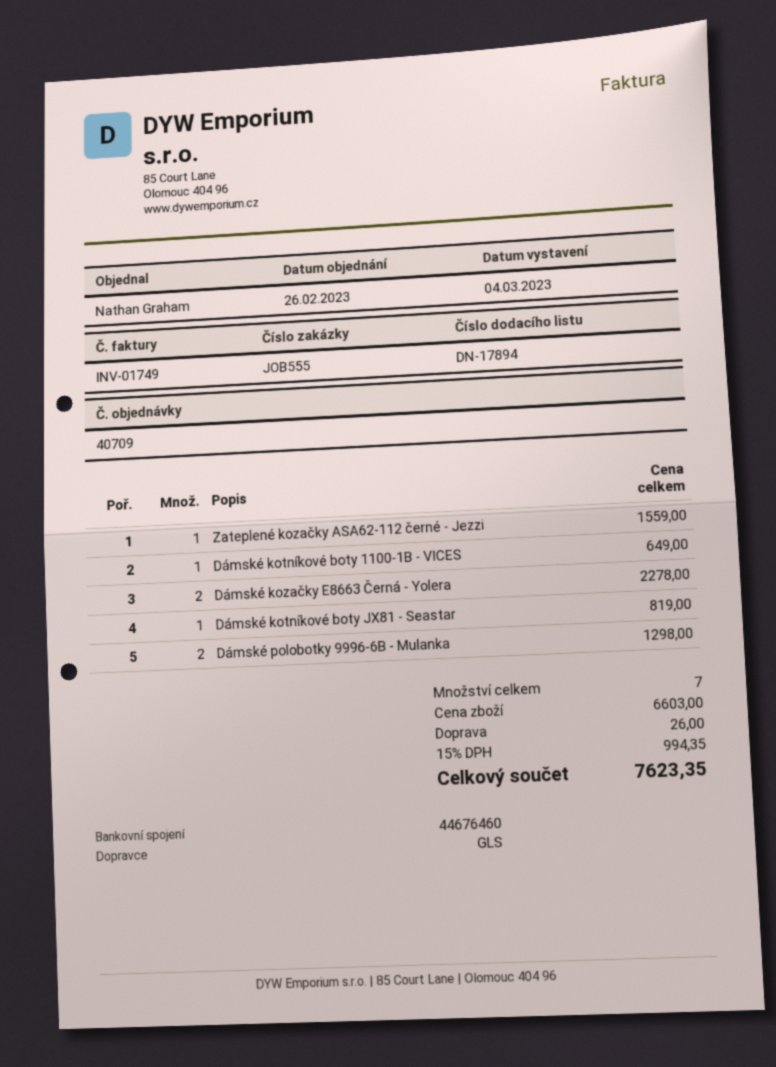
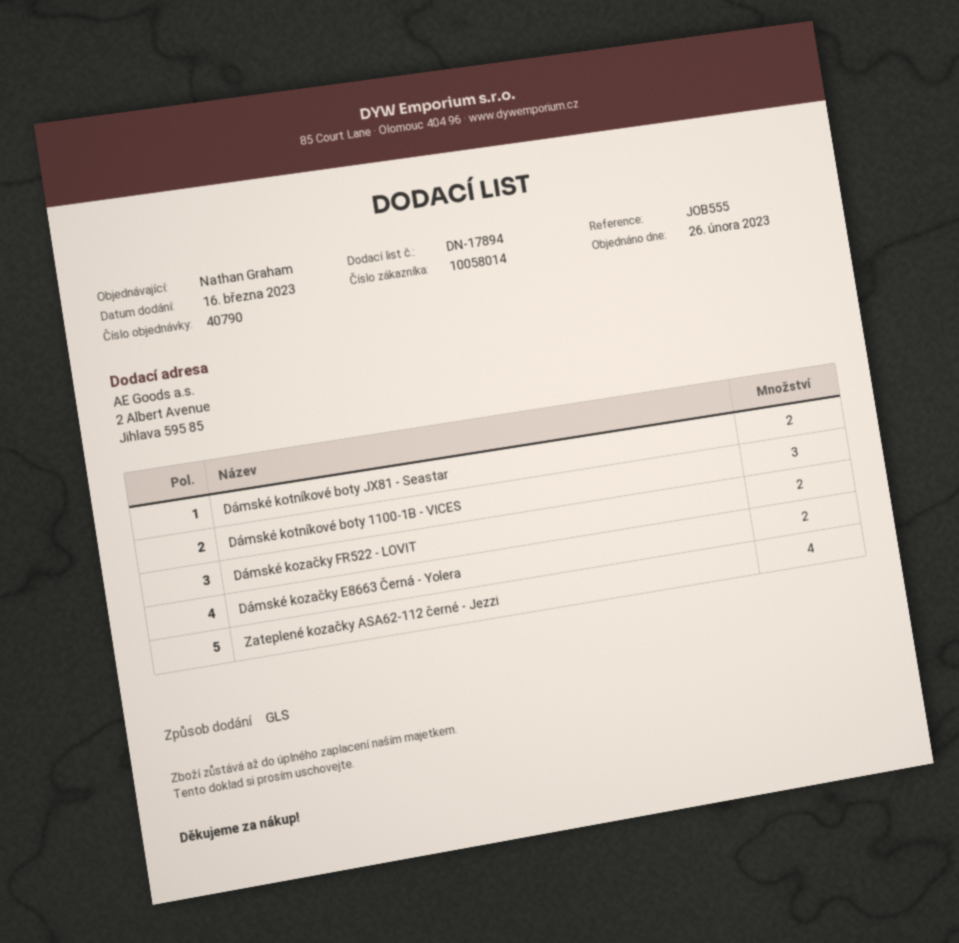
order number: 40709 -> 40790
Zateplené kozačky ASA62-112 černé - Jezzi: 1 -> 4
Dámské kotníkové boty 1100-1B - VICES: 1 -> 3
Dámské kotníkové boty JX81 - Seastar: 1 -> 2
Dámské polobotky 9996-6B - Mulanka: 2 -> none
Dámské kozačky FR522 - LOVIT: none -> 2

